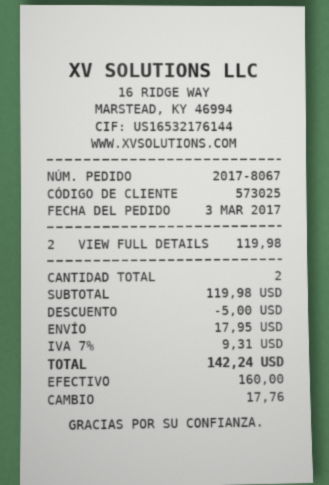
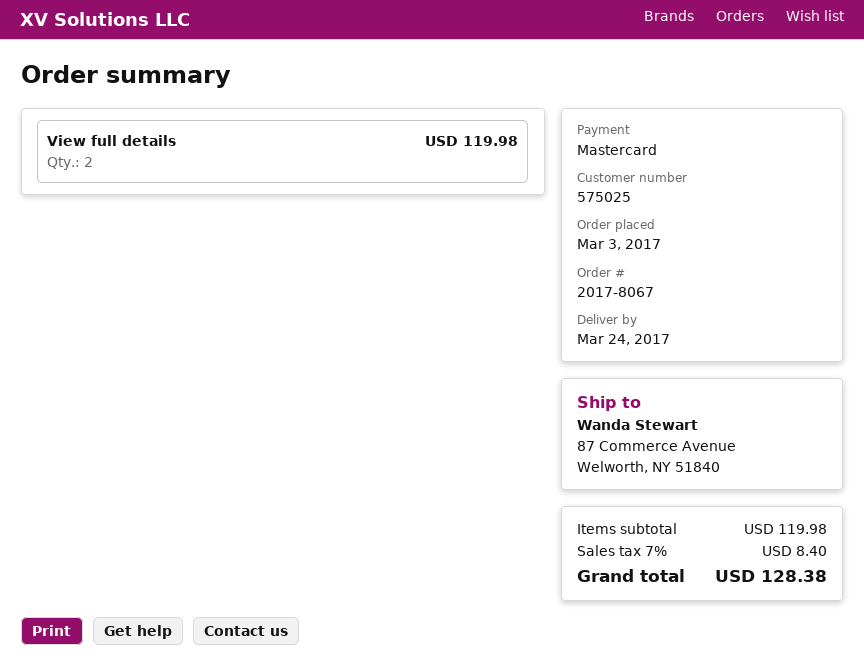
customer number: 573025 -> 575025
payment method: cash -> Mastercard
discount: 5.00 -> none
shipping: 17.95 -> none
tax: 7% = 9.31 -> 7% = 8.40
total: 142.24 -> 128.38

